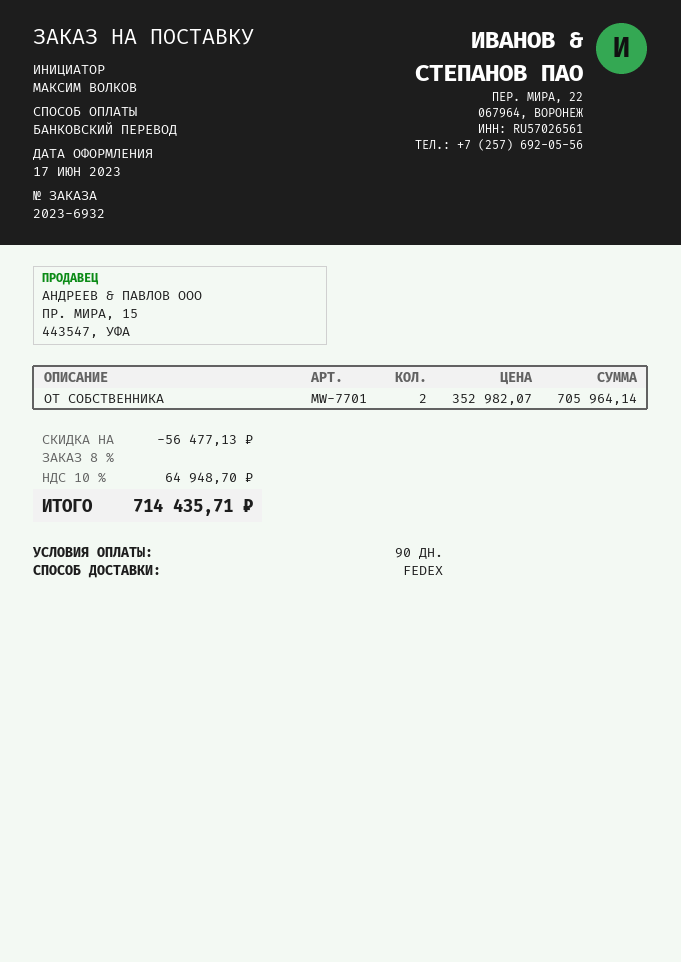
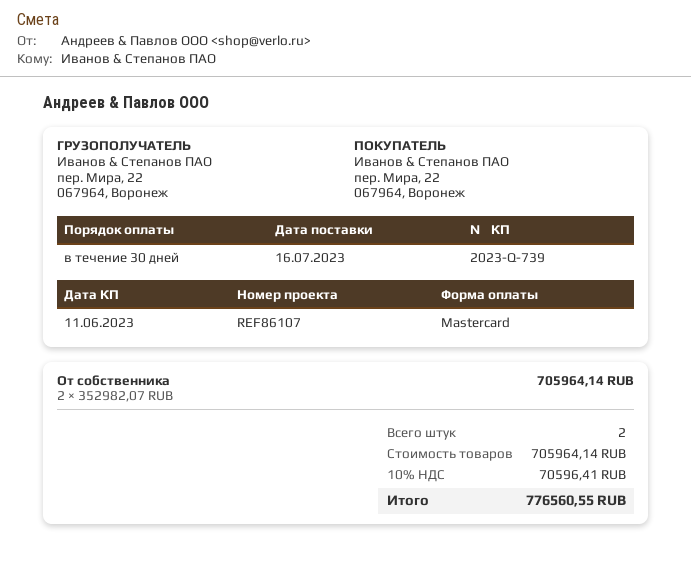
payment terms: 90 days -> 30 days
payment method: bank transfer -> Mastercard
discount: 8% = 56477.13 -> none
tax: 10% = 64948.70 -> 10% = 70596.41
total: 714435.71 -> 776560.55

